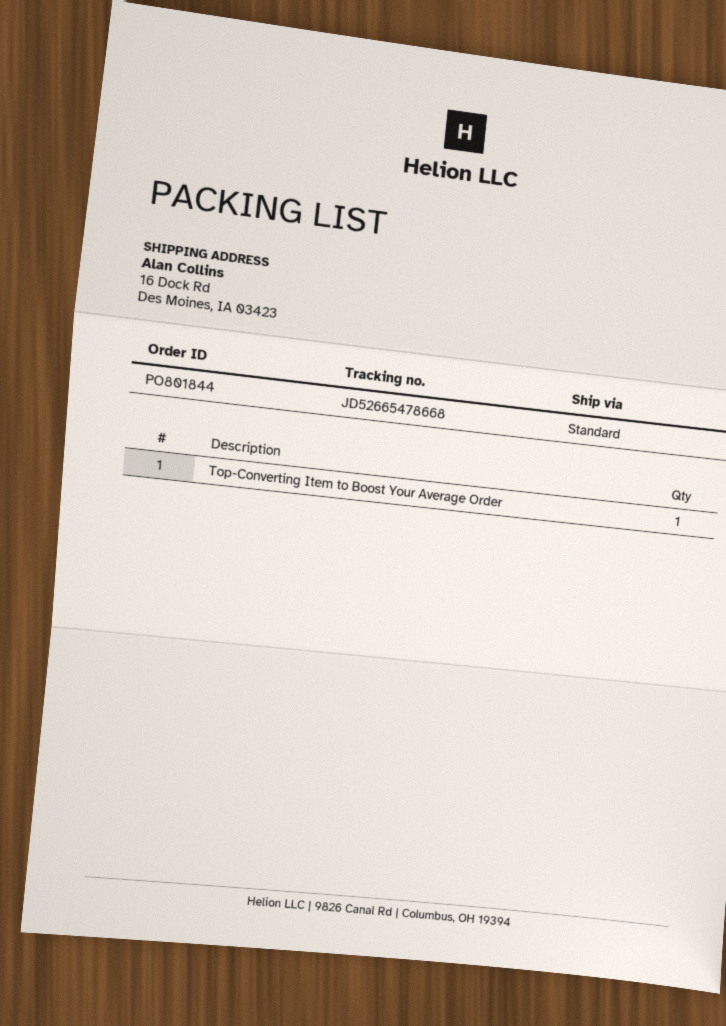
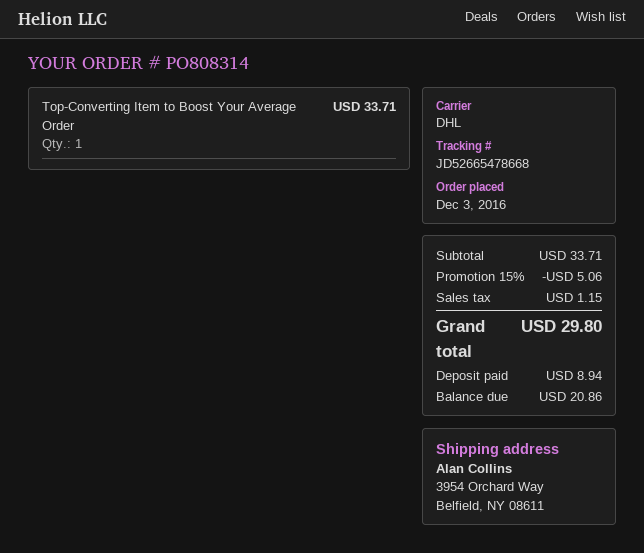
order number: PO801844 -> PO808314
shipping method: standard -> DHL
ship to: 16 Dock Rd, Des Moines, IA 03423 -> 3954 Orchard Way, Belfield, NY 08611

